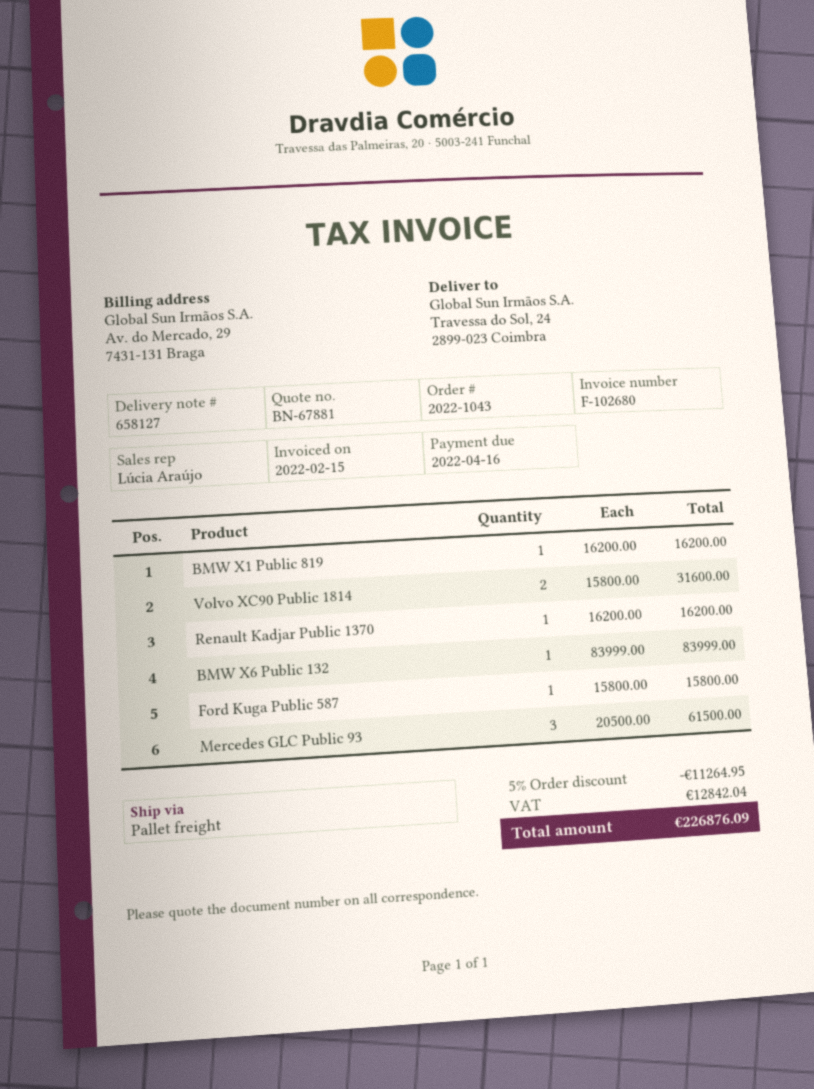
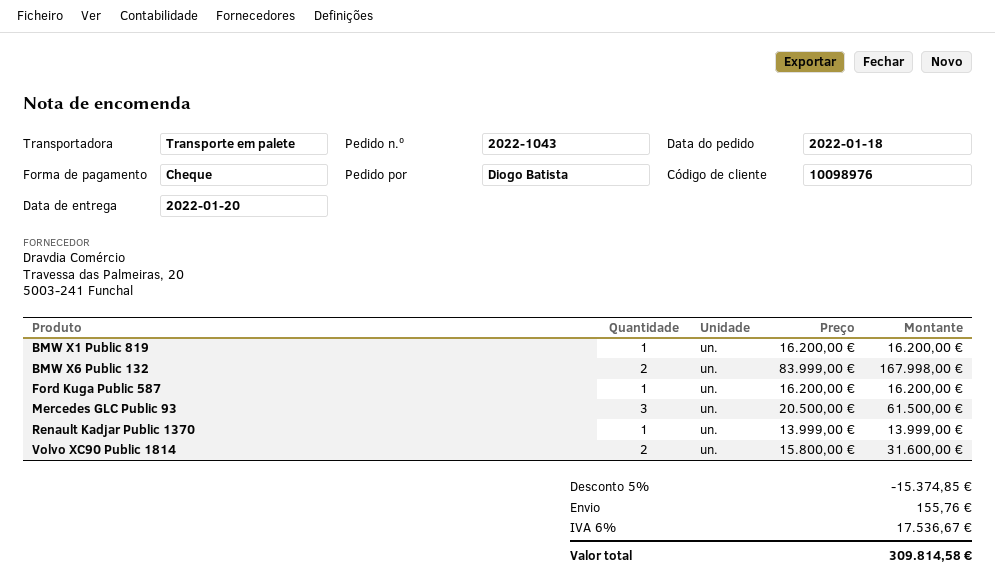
Renault Kadjar Public 1370: 1 x 16200.00 = 16200.00 -> 1 x 13999.00 = 13999.00
BMW X6 Public 132: 1 x 83999.00 = 83999.00 -> 2 x 83999.00 = 167998.00
Ford Kuga Public 587: 1 x 15800.00 = 15800.00 -> 1 x 16200.00 = 16200.00
discount: 5% = 11264.95 -> 5% = 15374.85
shipping: none -> 155.76
tax: 12842.04 -> 17536.67
total: 226876.09 -> 309814.58

